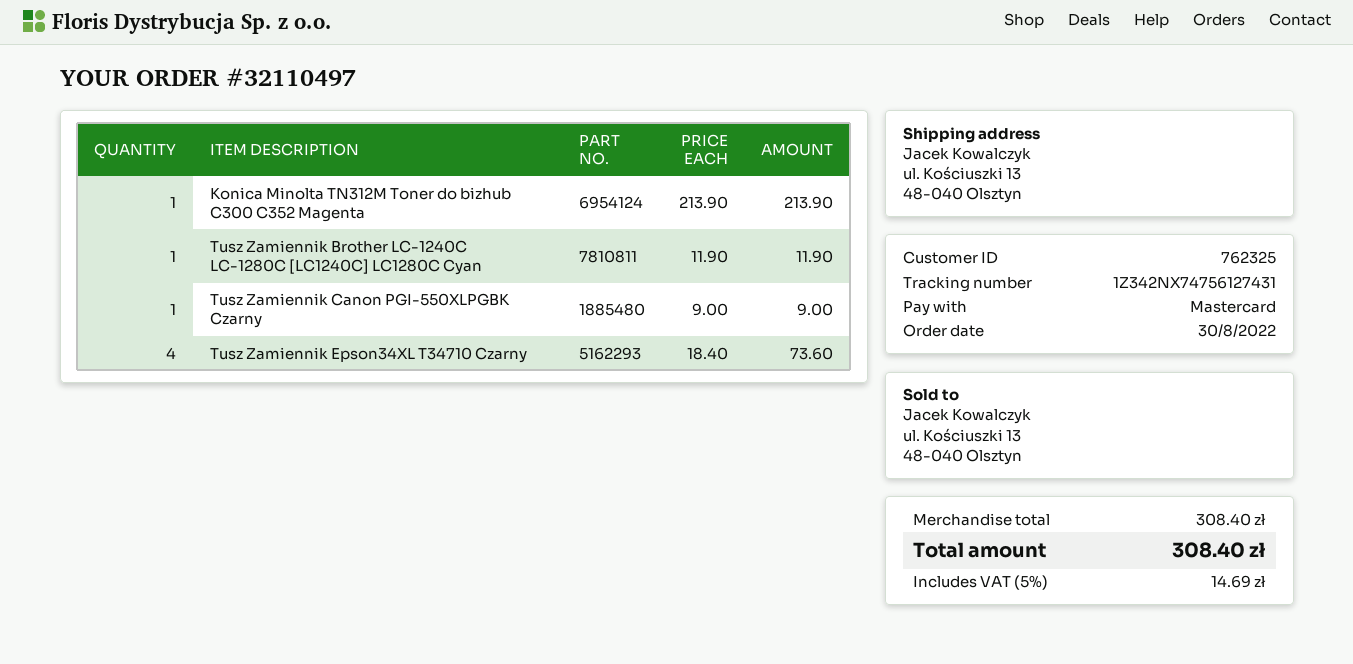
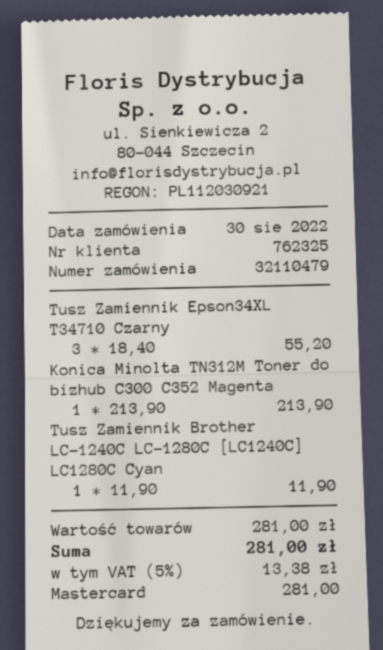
order number: 32110497 -> 32110479
Tusz Zamiennik Canon PGI-550XLPGBK Czarny: 1 x 9.00 = 9.00 -> none
Tusz Zamiennik Epson34XL T34710 Czarny: 4 x 18.40 = 73.60 -> 3 x 18.40 = 55.20
subtotal: 308.40 -> 281.00
tax: 5% = 14.69 -> 5% = 13.38
total: 308.40 -> 281.00

